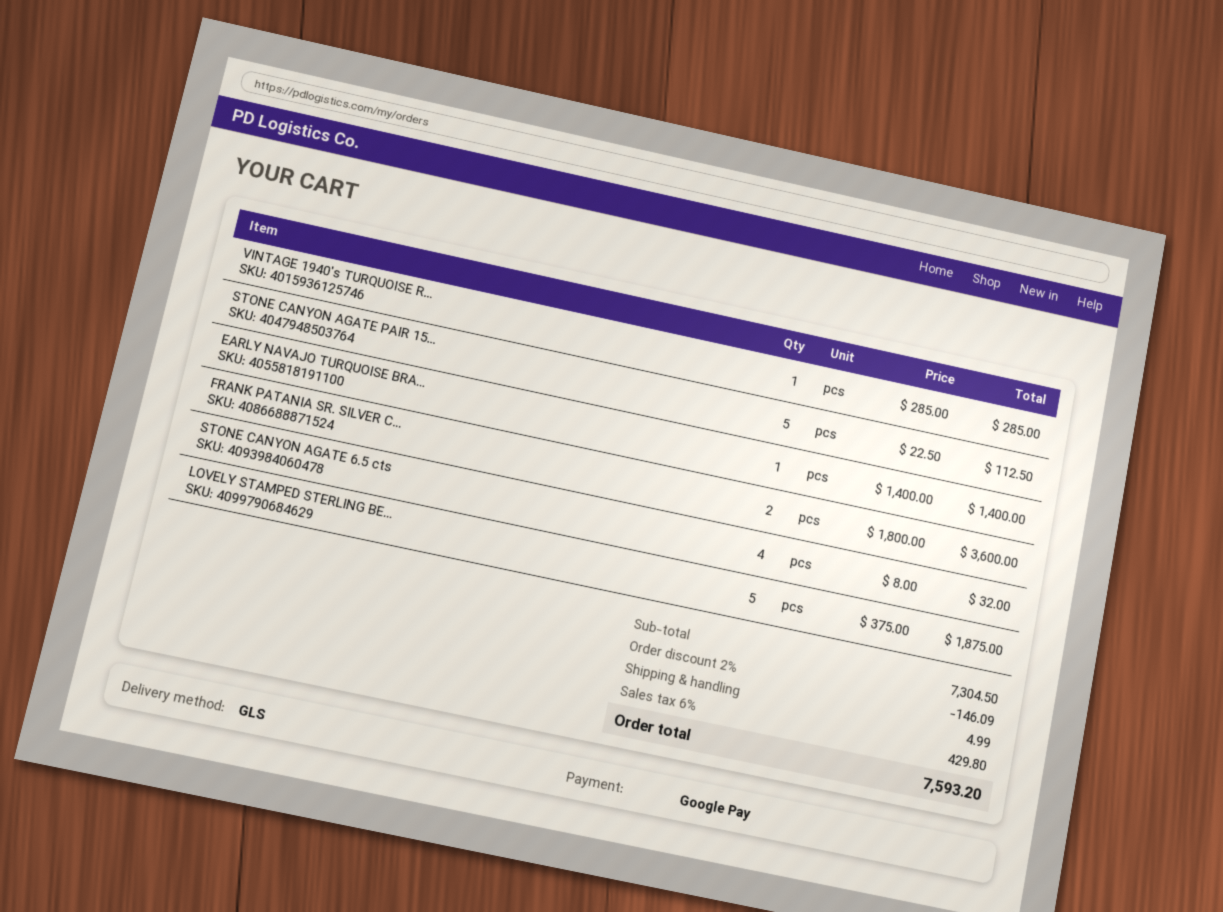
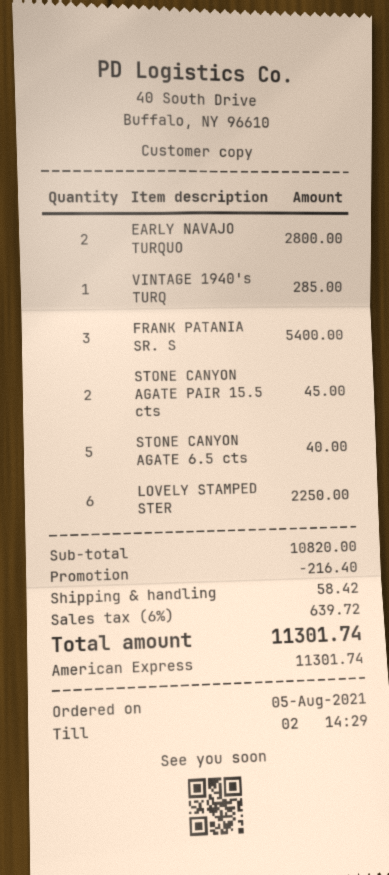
payment method: Google Pay -> American Express
STONE CANYON AGATE PAIR 15...: 5 for 112.50 -> 2 for 45.00
EARLY NAVAJO TURQUOISE BRA...: 1 for 1400.00 -> 2 for 2800.00
FRANK PATANIA SR. SILVER C...: 2 for 3600.00 -> 3 for 5400.00
STONE CANYON AGATE 6.5 cts: 4 for 32.00 -> 5 for 40.00
LOVELY STAMPED STERLING BE...: 5 for 1875.00 -> 6 for 2250.00
subtotal: 7304.50 -> 10820.00
discount: 146.09 -> 216.40
shipping: 4.99 -> 58.42
tax: 6% = 429.80 -> 6% = 639.72
total: 7593.20 -> 11301.74

